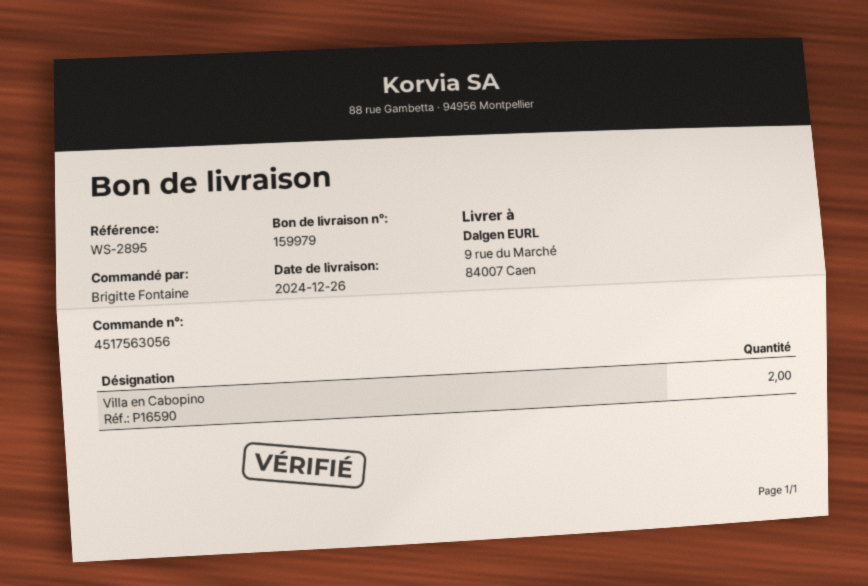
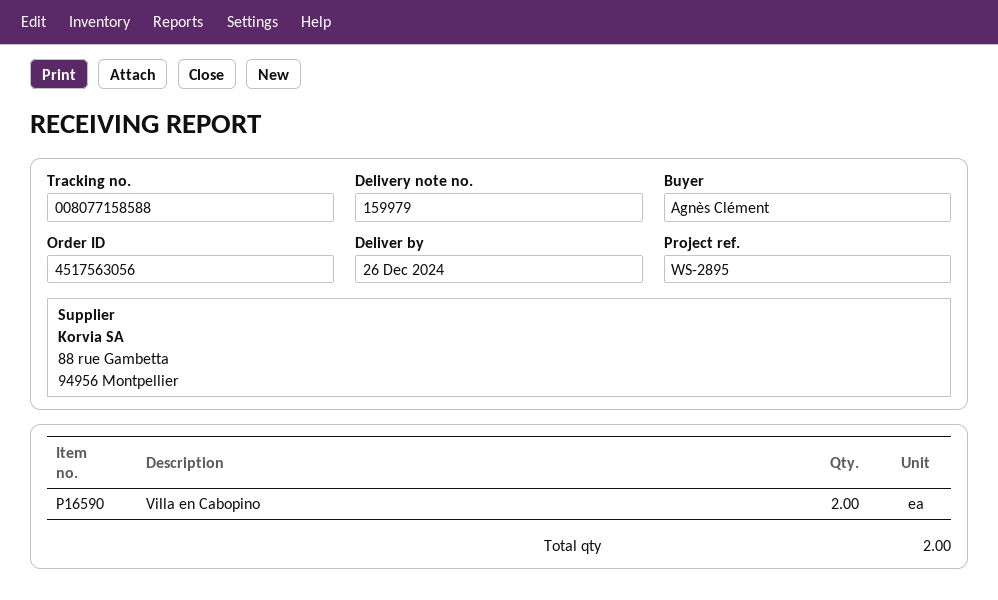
ordered by: Brigitte Fontaine -> Agnès Clément

